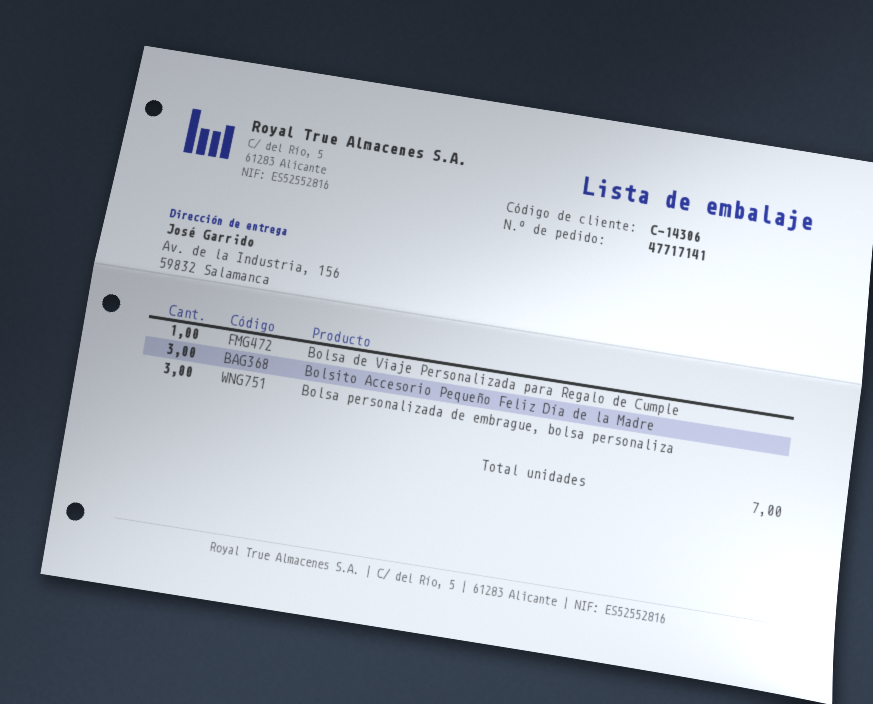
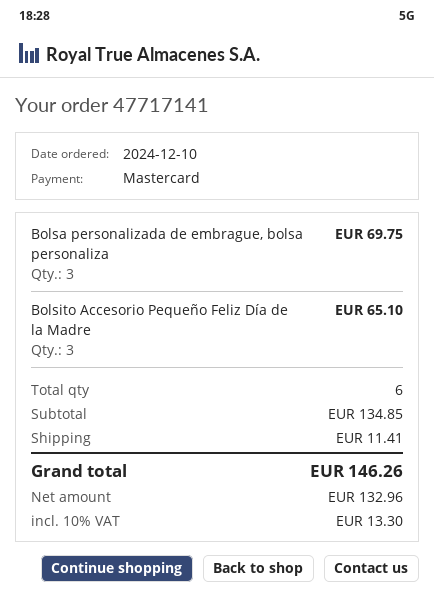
Bolsa de Viaje Personalizada para Regalo de Cumple: 1 -> none
total quantity: 7 -> 6

